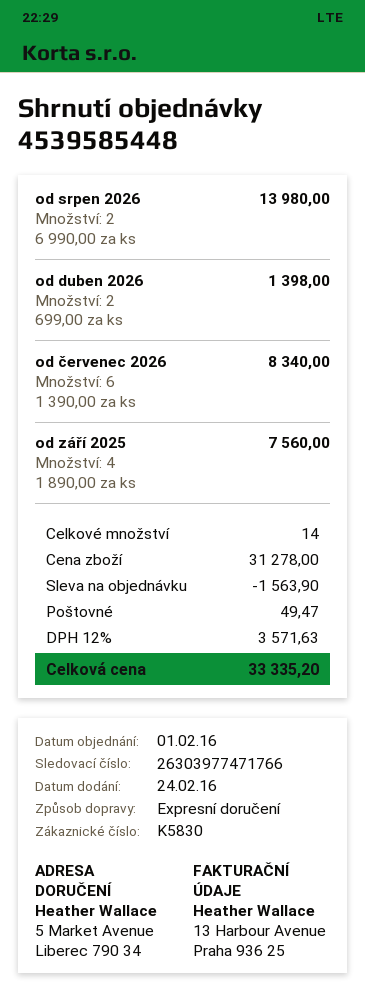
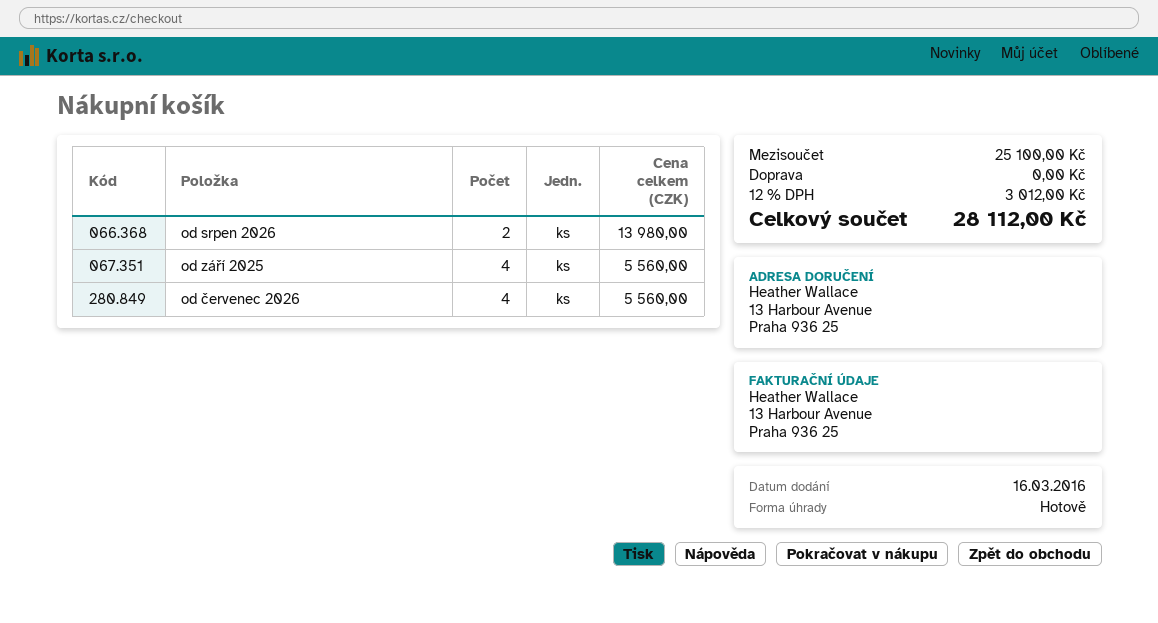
delivery date: 2016-02-24 -> 2016-03-16
ship to: 5 Market Avenue, Liberec 790 34 -> 13 Harbour Avenue, Praha 936 25
od duben 2026: 2 for 1398.00 -> none
od červenec 2026: 6 for 8340.00 -> 4 for 5560.00
od září 2025: 4 for 7560.00 -> 4 for 5560.00
subtotal: 31278.00 -> 25100.00
discount: 1563.90 -> none
shipping: 49.47 -> 0.00
tax: 12% = 3571.63 -> 12% = 3012.00
total: 33335.20 -> 28112.00

